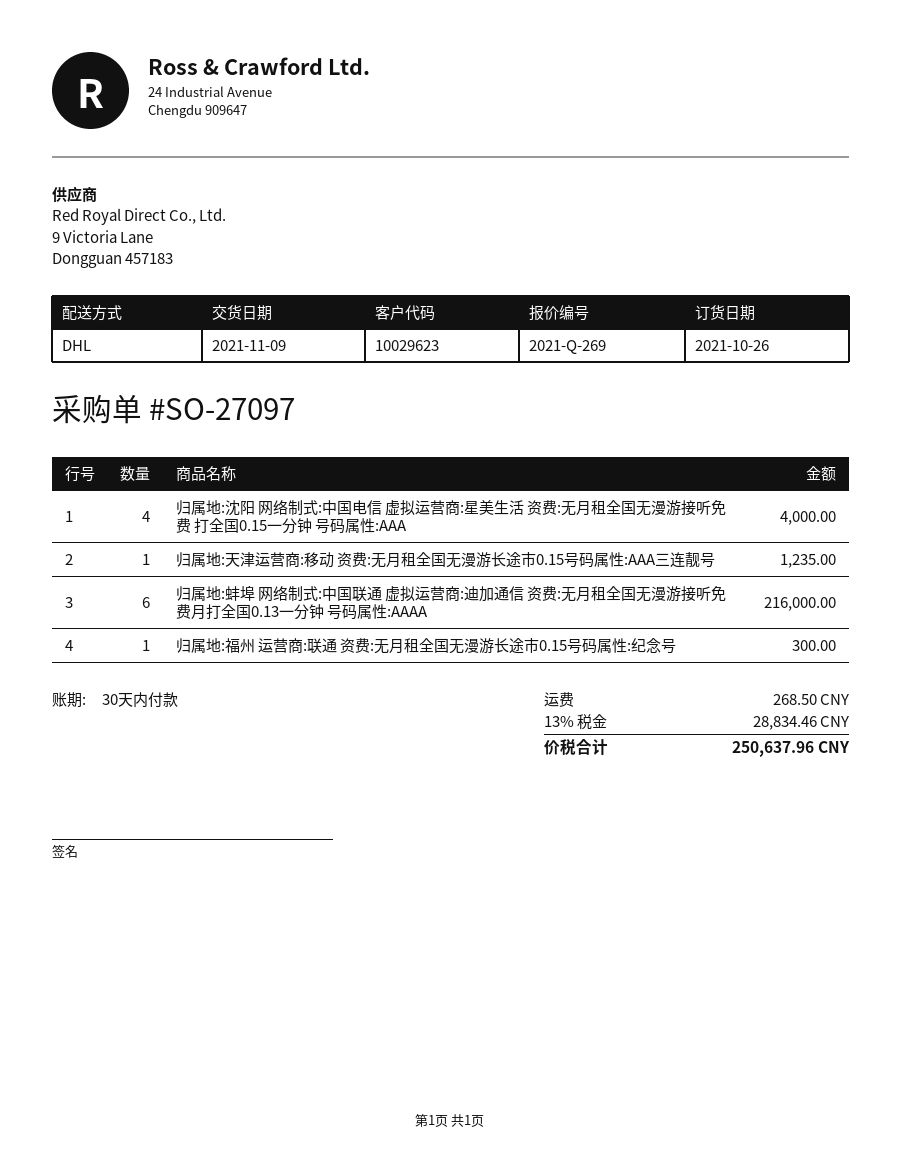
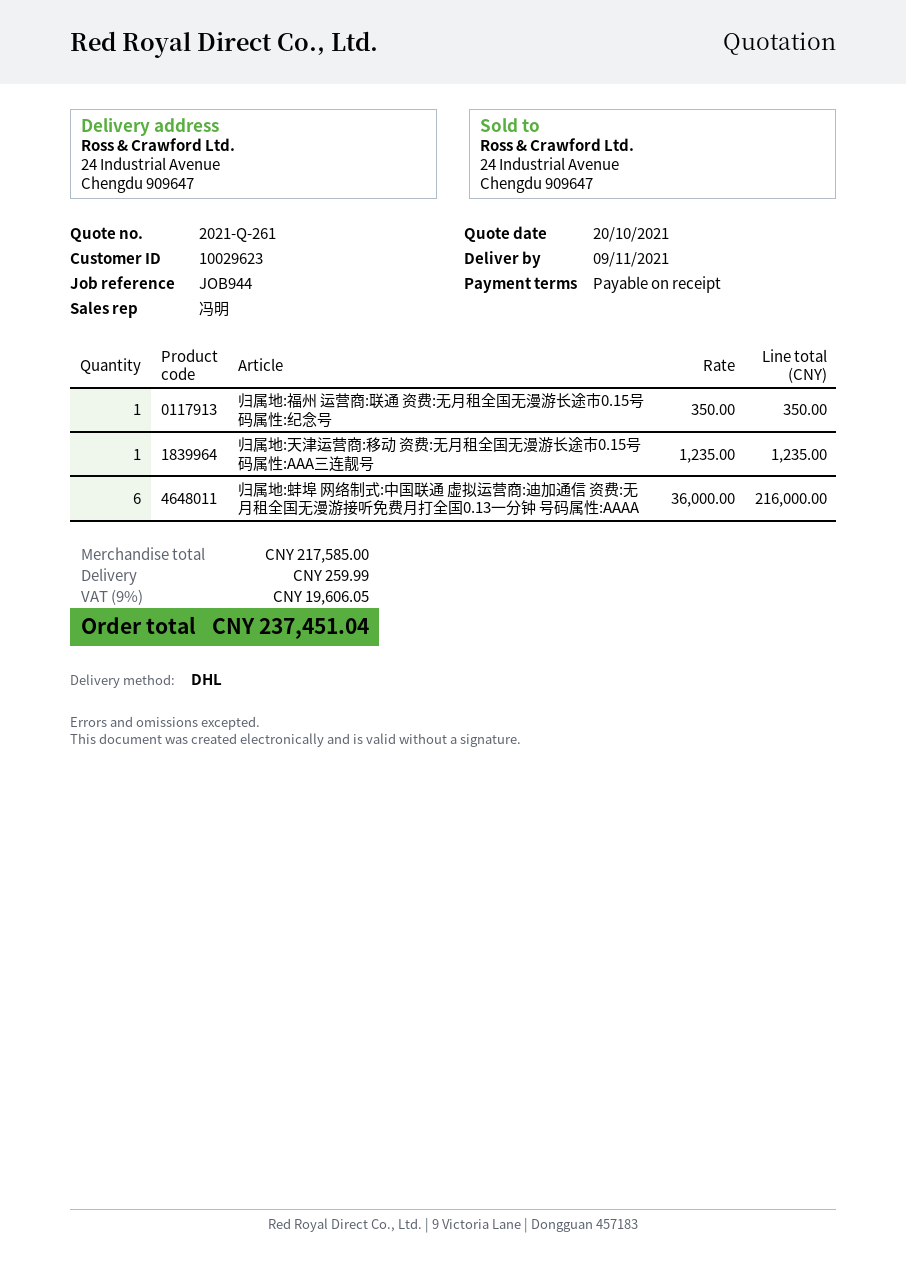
quote number: 2021-Q-269 -> 2021-Q-261
payment terms: 30 days -> on receipt
归属地:沈阳 网络制式:中国电信 虚拟运营商:星美生活 资费:无月租全国无漫游接听免费 打全国0.15一分钟 号码属性:AAA: 4 for 4000.00 -> none
归属地:福州 运营商:联通 资费:无月租全国无漫游长途市0.15号码属性:纪念号: 1 for 300.00 -> 1 for 350.00
shipping: 268.50 -> 259.99
tax: 13% = 28834.46 -> 9% = 19606.05
total: 250637.96 -> 237451.04

